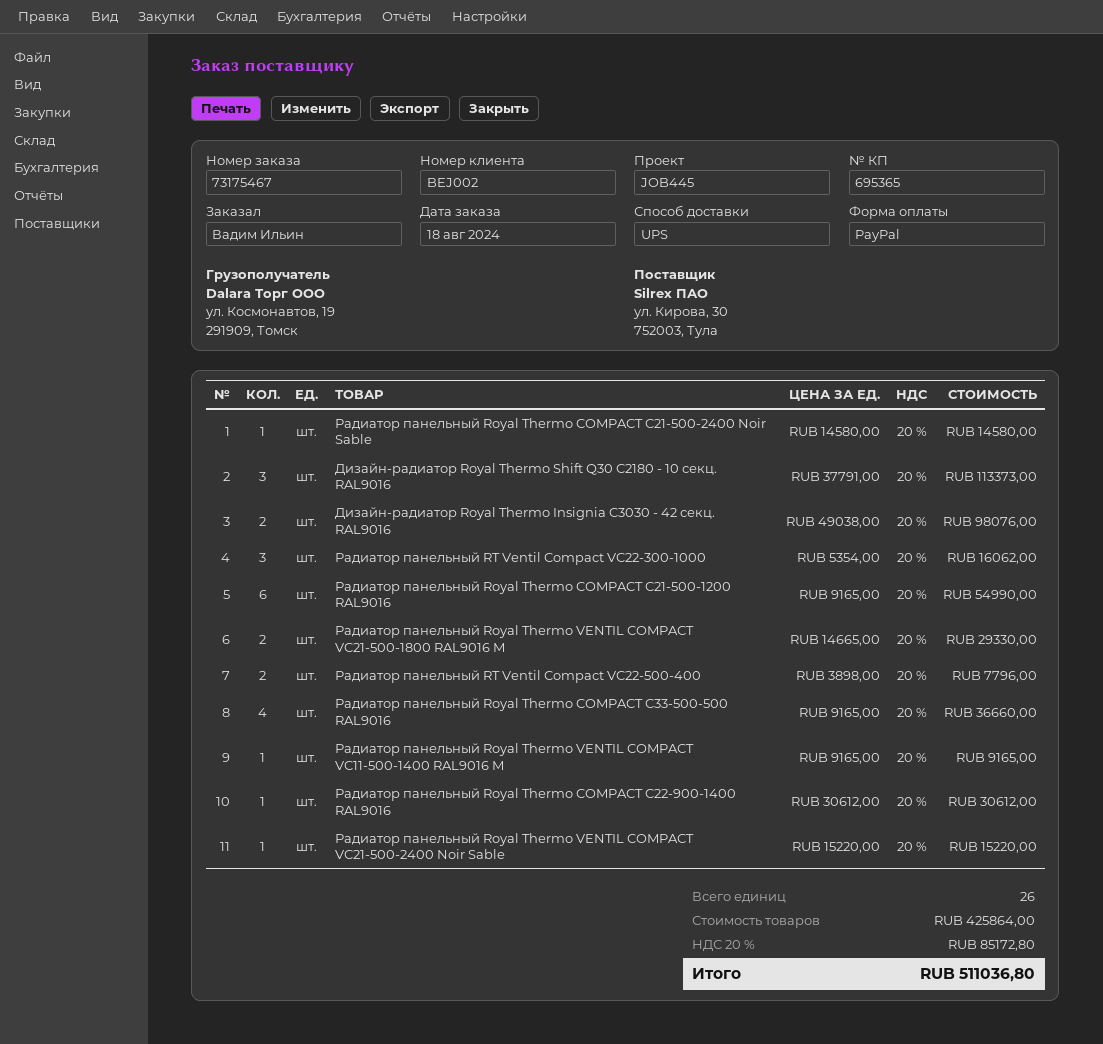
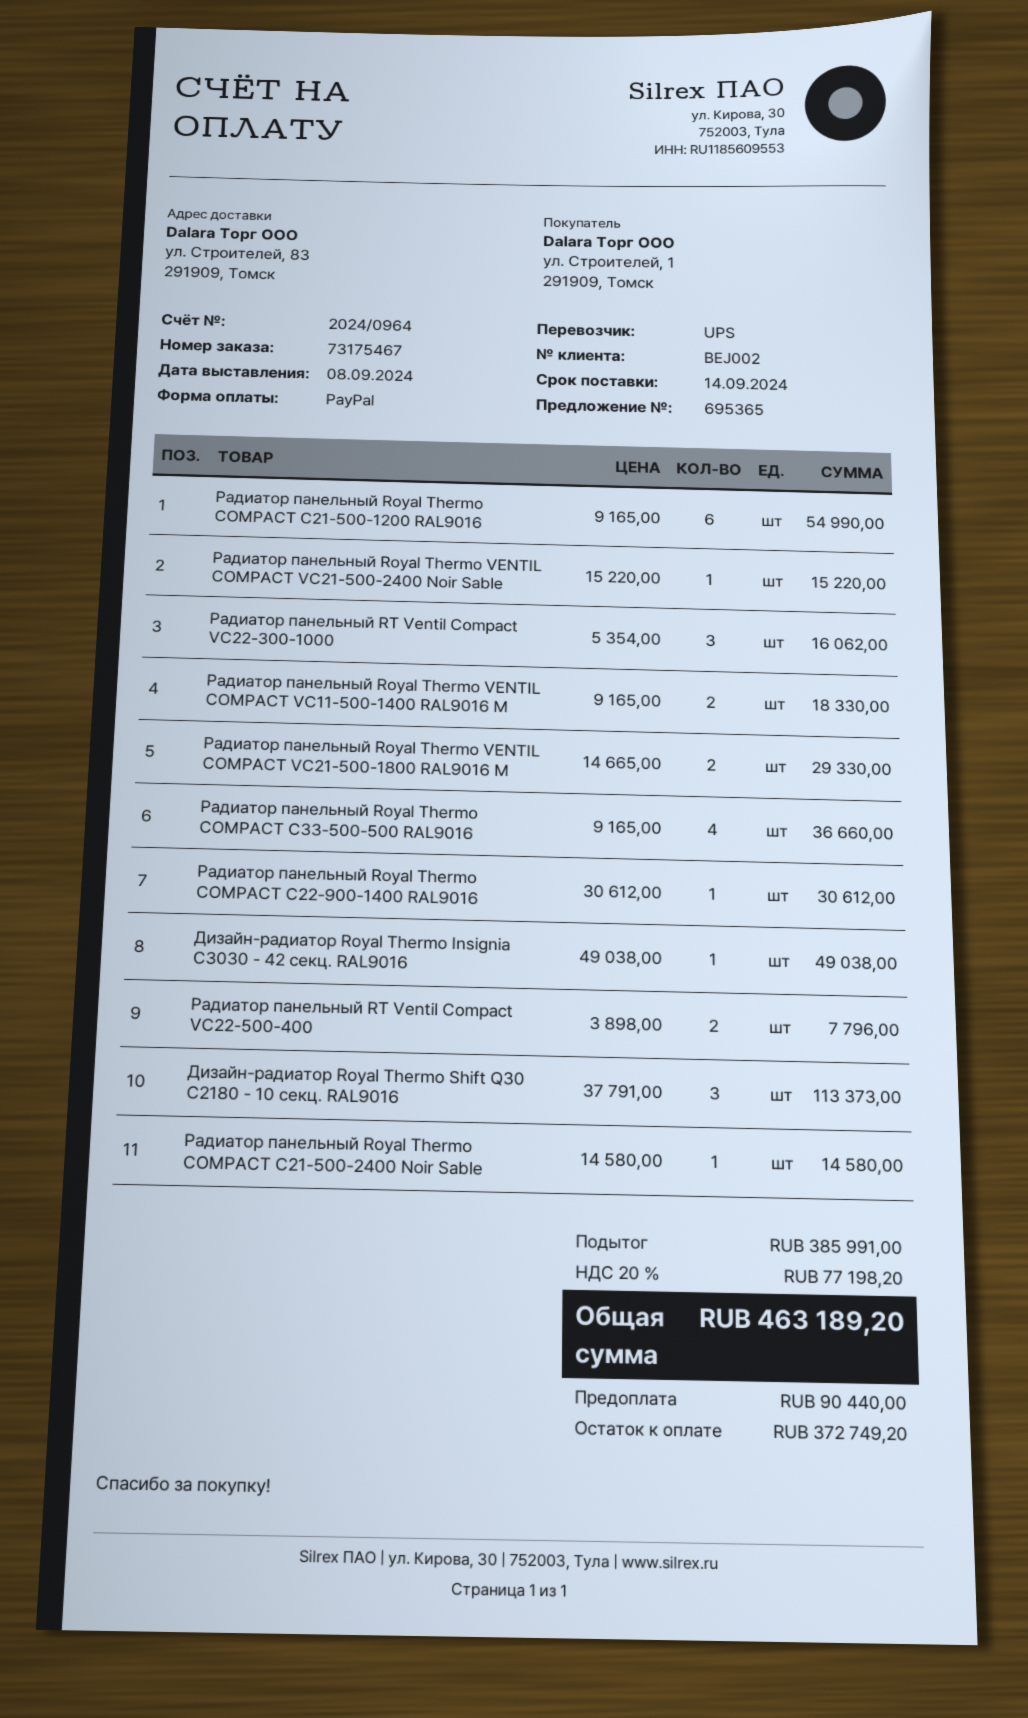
ship to: ул. Космонавтов, 19, 291909, Томск -> ул. Строителей, 83, 291909, Томск
Дизайн-радиатор Royal Thermo Insignia C3030 - 42 секц. RAL9016: 2 x 49038.00 = 98076.00 -> 1 x 49038.00 = 49038.00
Радиатор панельный Royal Thermo VENTIL COMPACT VC11-500-1400 RAL9016 M: 1 x 9165.00 = 9165.00 -> 2 x 9165.00 = 18330.00
subtotal: 425864.00 -> 385991.00
tax: 20% = 85172.80 -> 20% = 77198.20
total: 511036.80 -> 463189.20

